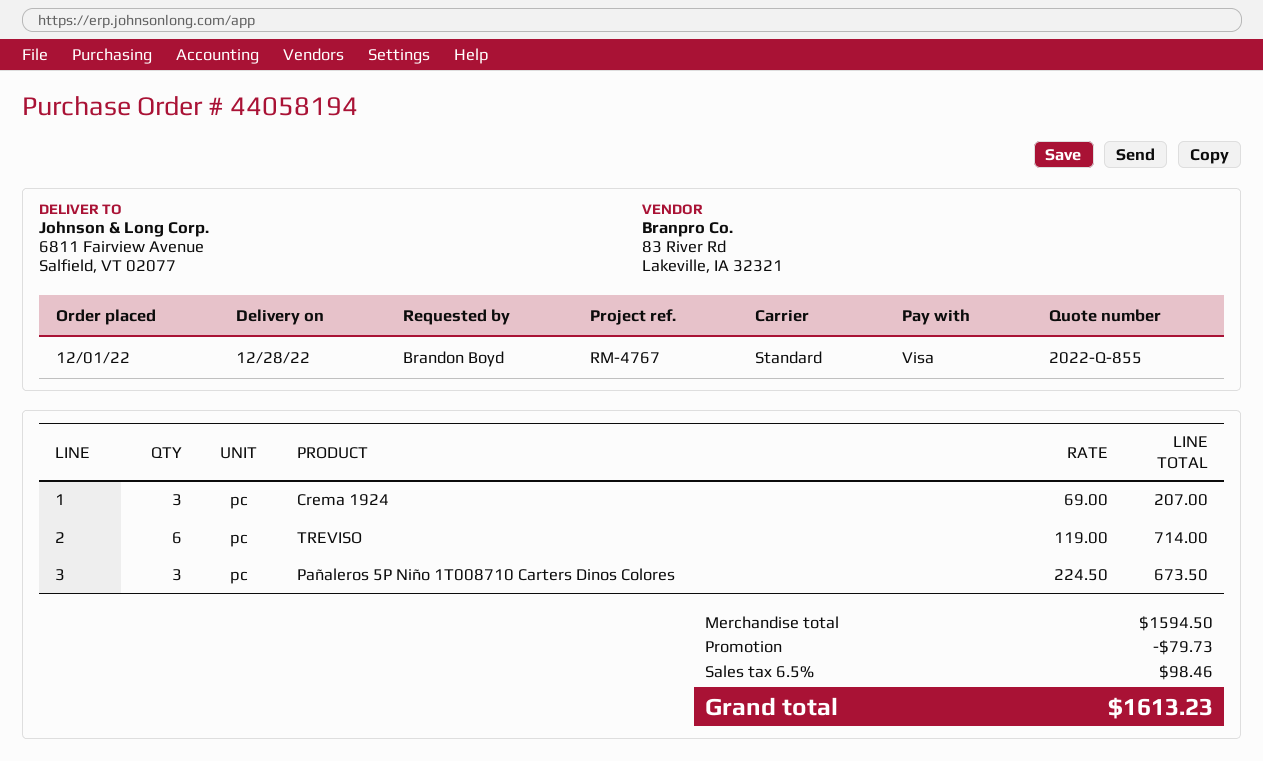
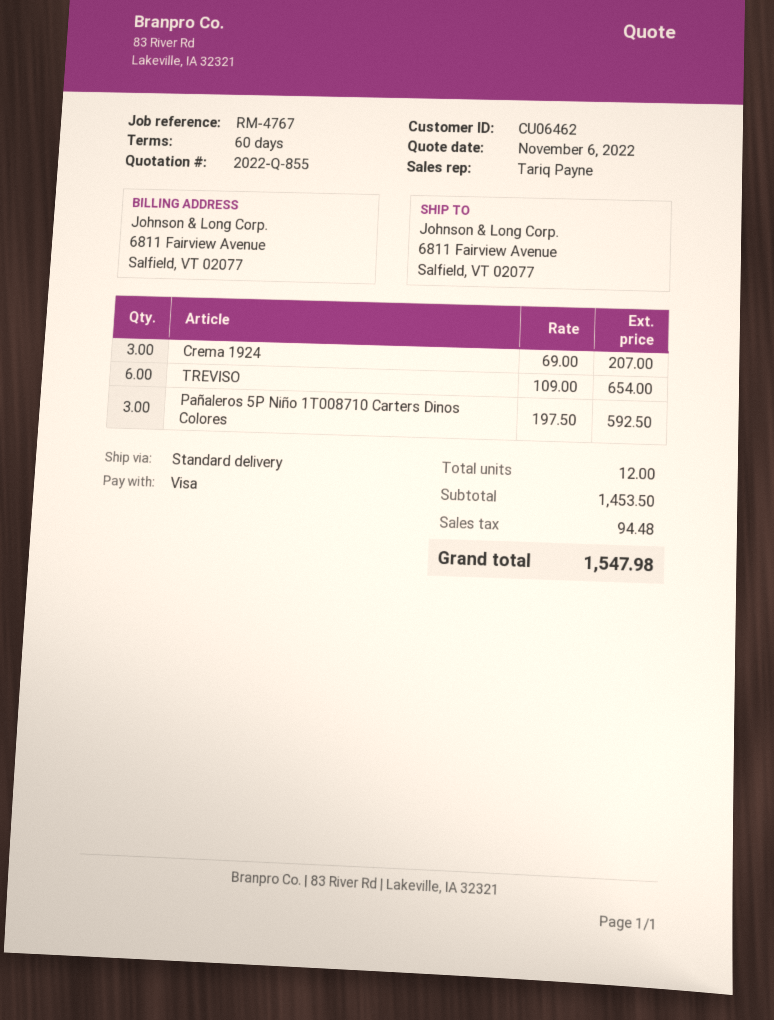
TREVISO: 6 x 119.00 = 714.00 -> 6 x 109.00 = 654.00
Pañaleros 5P Niño 1T008710 Carters Dinos Colores: 3 x 224.50 = 673.50 -> 3 x 197.50 = 592.50
subtotal: 1594.50 -> 1453.50
discount: 79.73 -> none
tax: 98.46 -> 94.48
total: 1613.23 -> 1547.98

